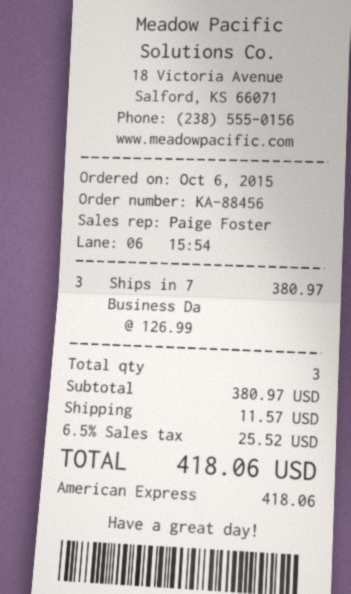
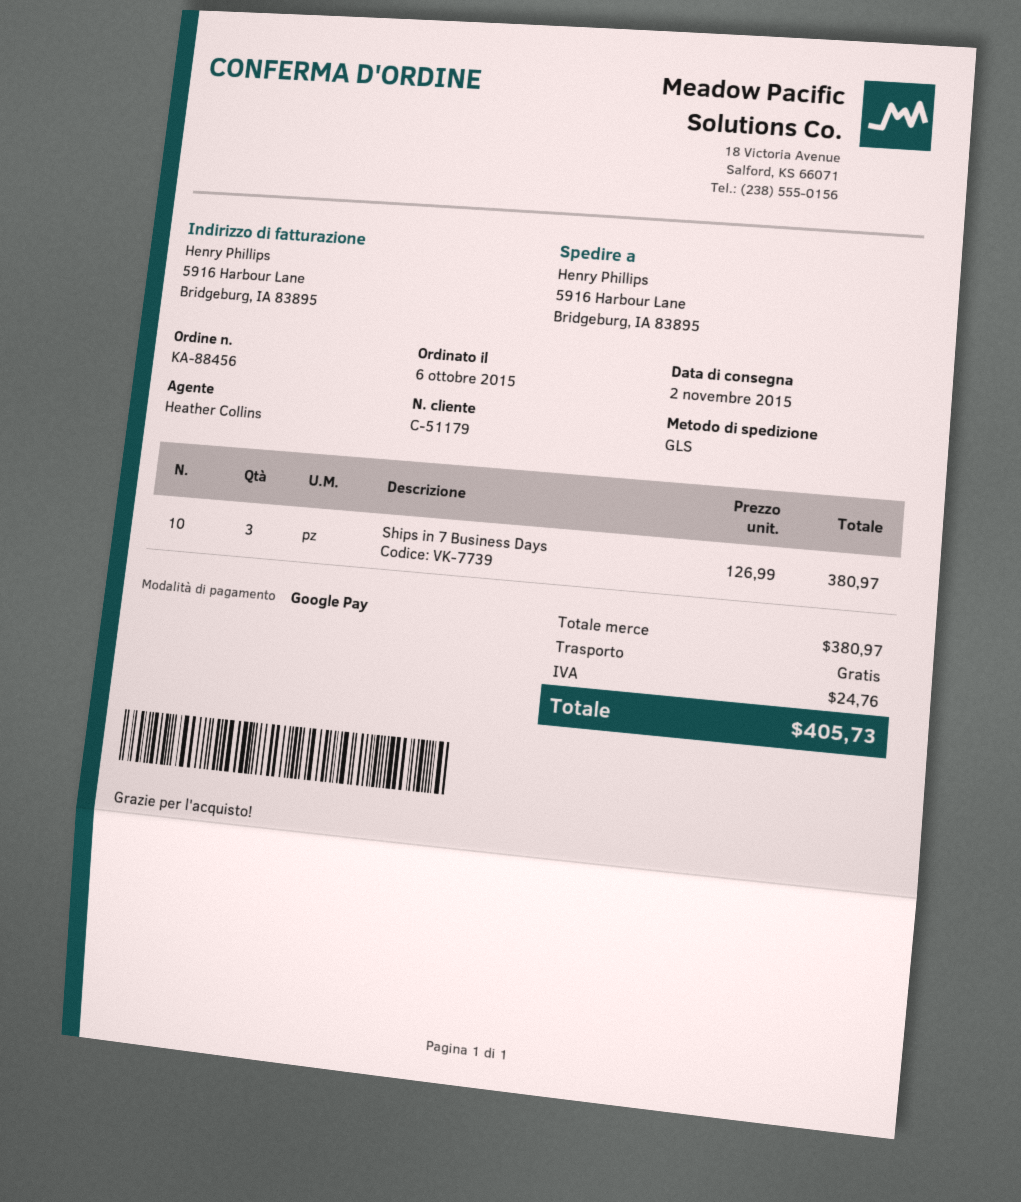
sales rep: Paige Foster -> Heather Collins
payment method: American Express -> Google Pay
shipping: 11.57 -> 0.00
tax: 25.52 -> 24.76
total: 418.06 -> 405.73

